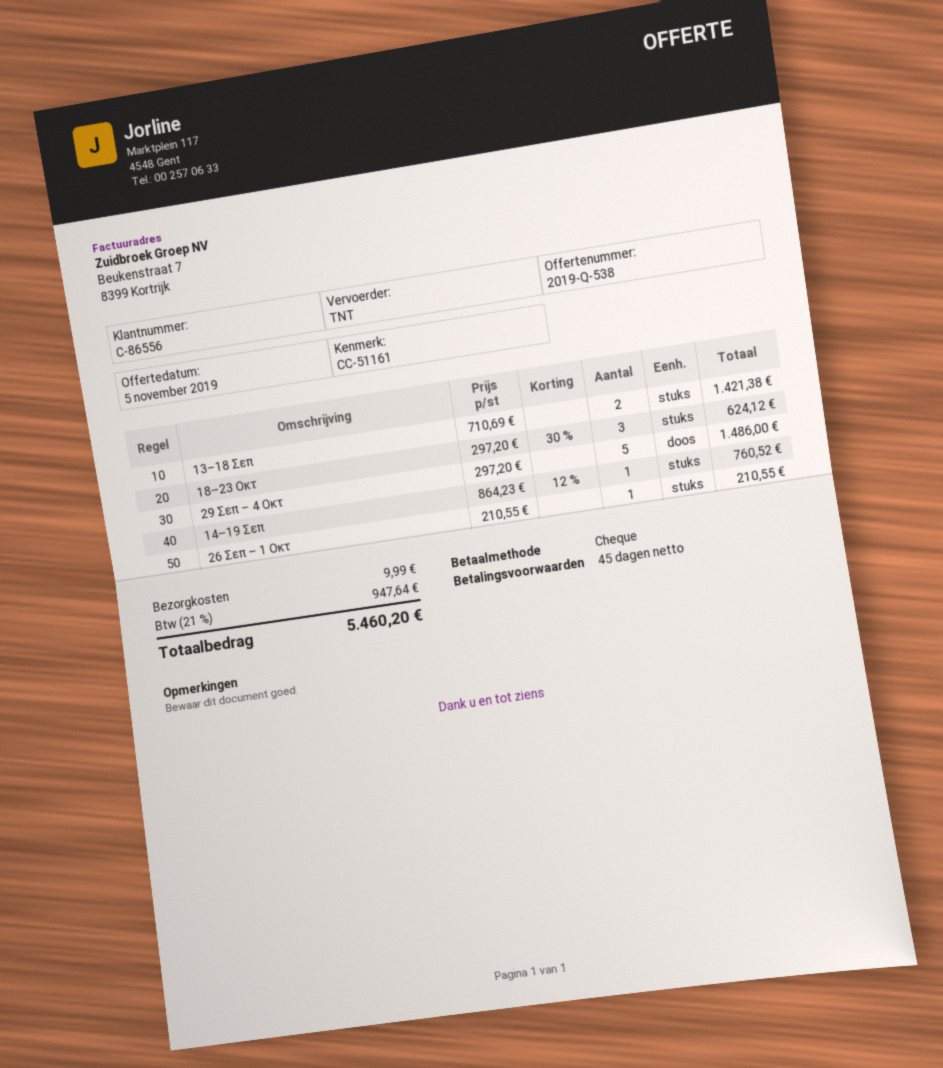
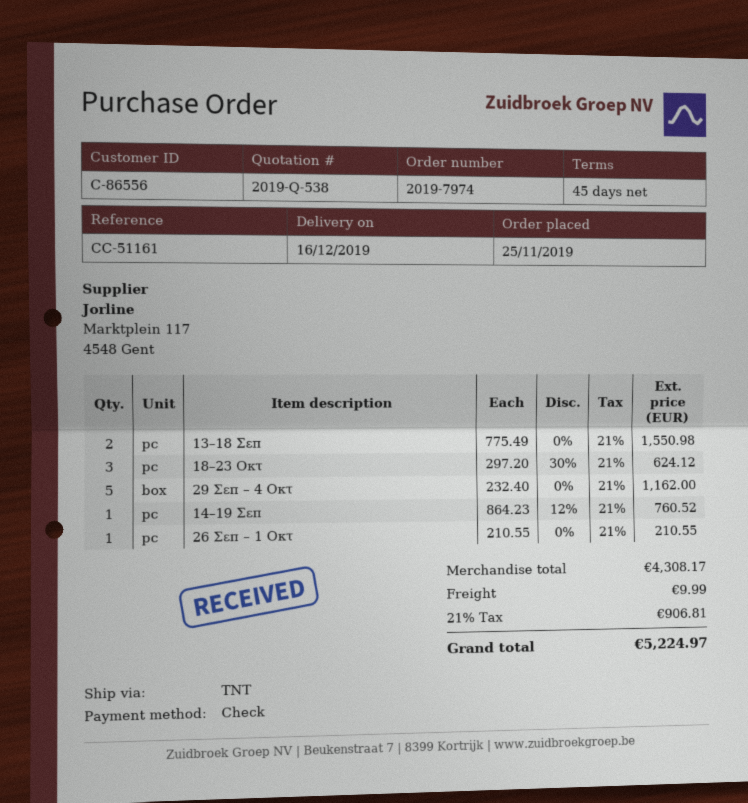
13–18 Σεπ: 2 x 710.69 = 1421.38 -> 2 x 775.49 = 1550.98
29 Σεπ – 4 Οκτ: 5 x 297.20 = 1486.00 -> 5 x 232.40 = 1162.00
tax: 21% = 947.64 -> 21% = 906.81
total: 5460.20 -> 5224.97

